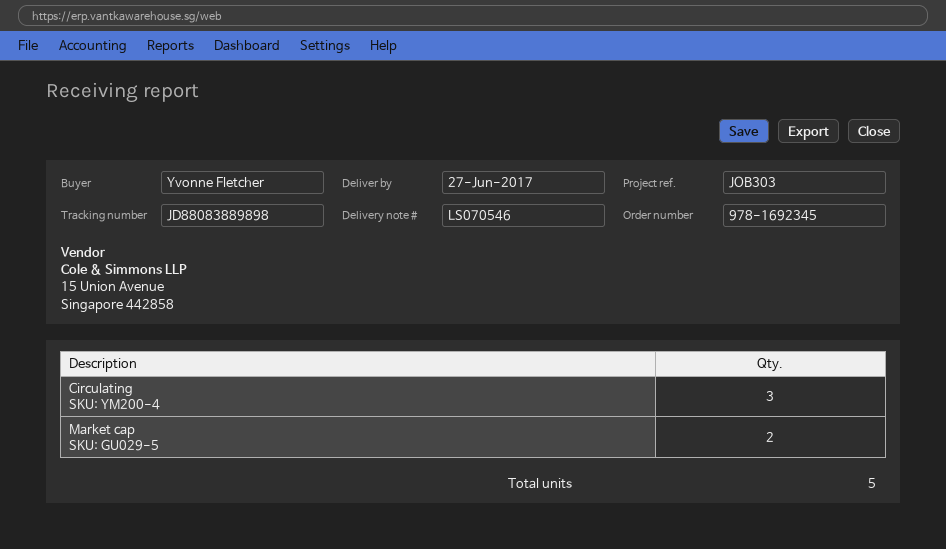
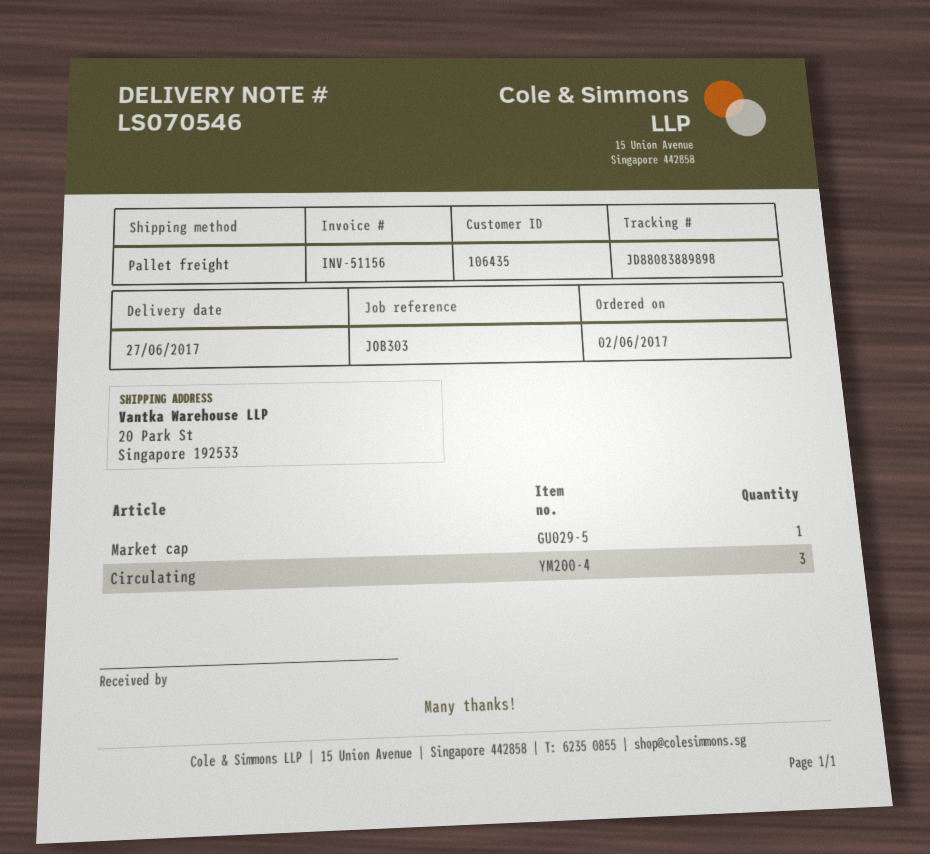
Market cap: 2 -> 1

